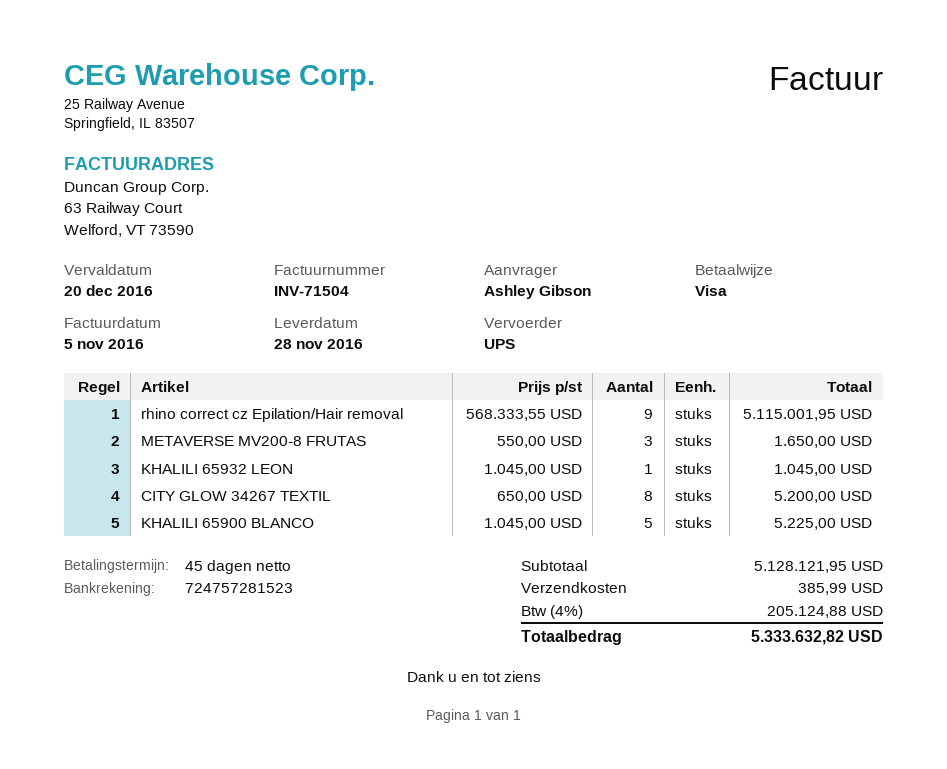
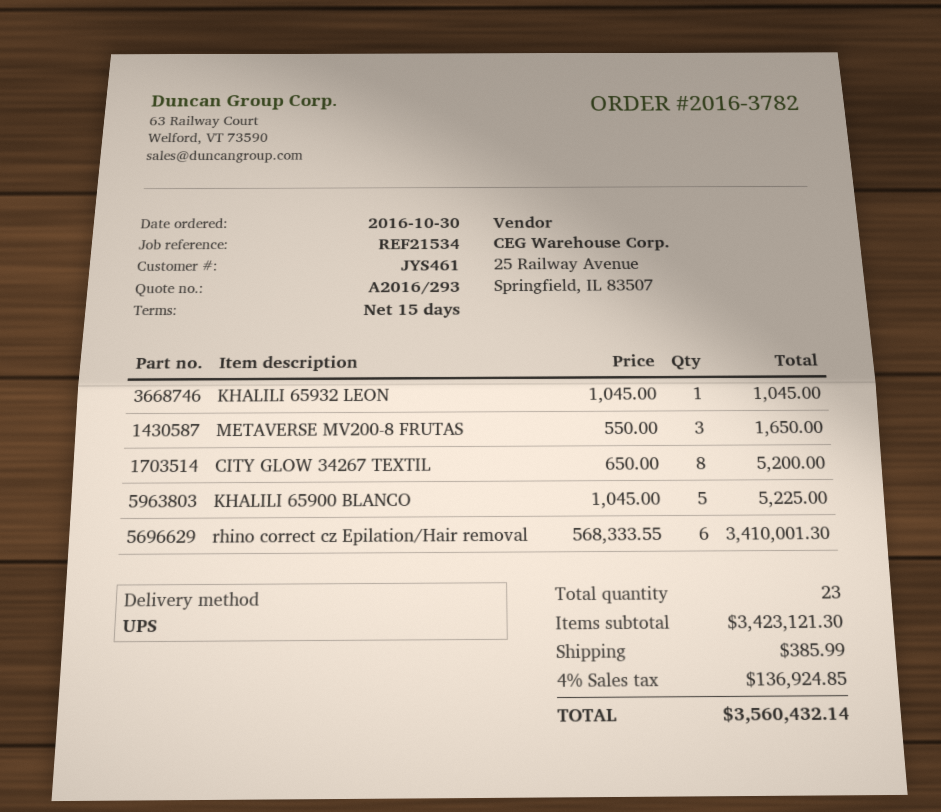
payment terms: 45 days -> 15 days
rhino correct cz Epilation/Hair removal: 9 x 568333.55 = 5115001.95 -> 6 x 568333.55 = 3410001.30
subtotal: 5128121.95 -> 3423121.30
tax: 4% = 205124.88 -> 4% = 136924.85
total: 5333632.82 -> 3560432.14

